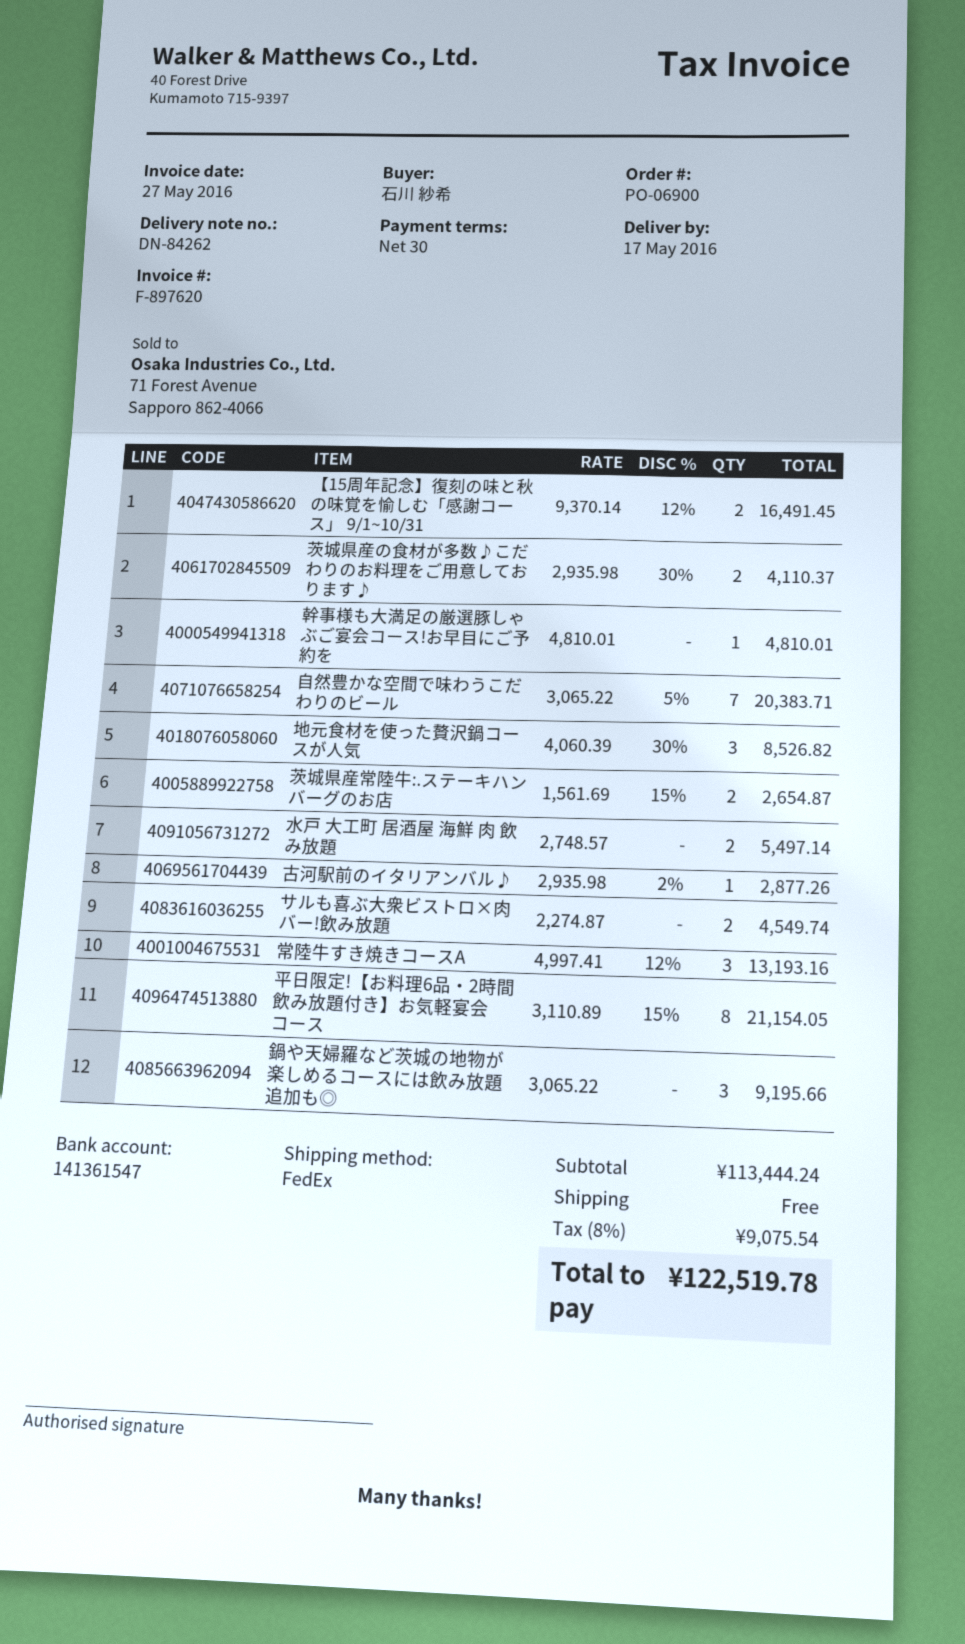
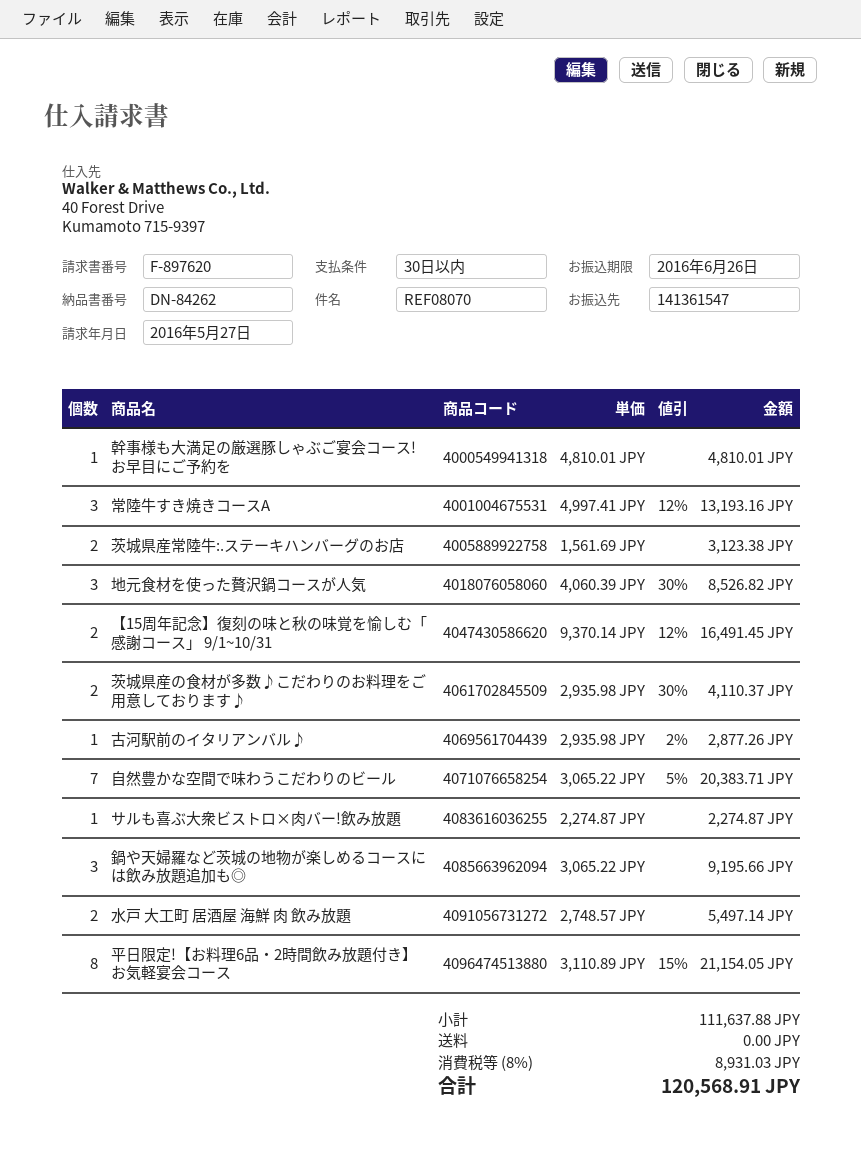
茨城県産常陸牛:.ステーキハンバーグのお店: 2 x 1561.69 - 15% = 2654.87 -> 2 x 1561.69 = 3123.38
サルも喜ぶ大衆ビストロ×肉バー!飲み放題: 2 x 2274.87 = 4549.74 -> 1 x 2274.87 = 2274.87
subtotal: 113444.24 -> 111637.88
tax: 8% = 9075.54 -> 8% = 8931.03
total: 122519.78 -> 120568.91

